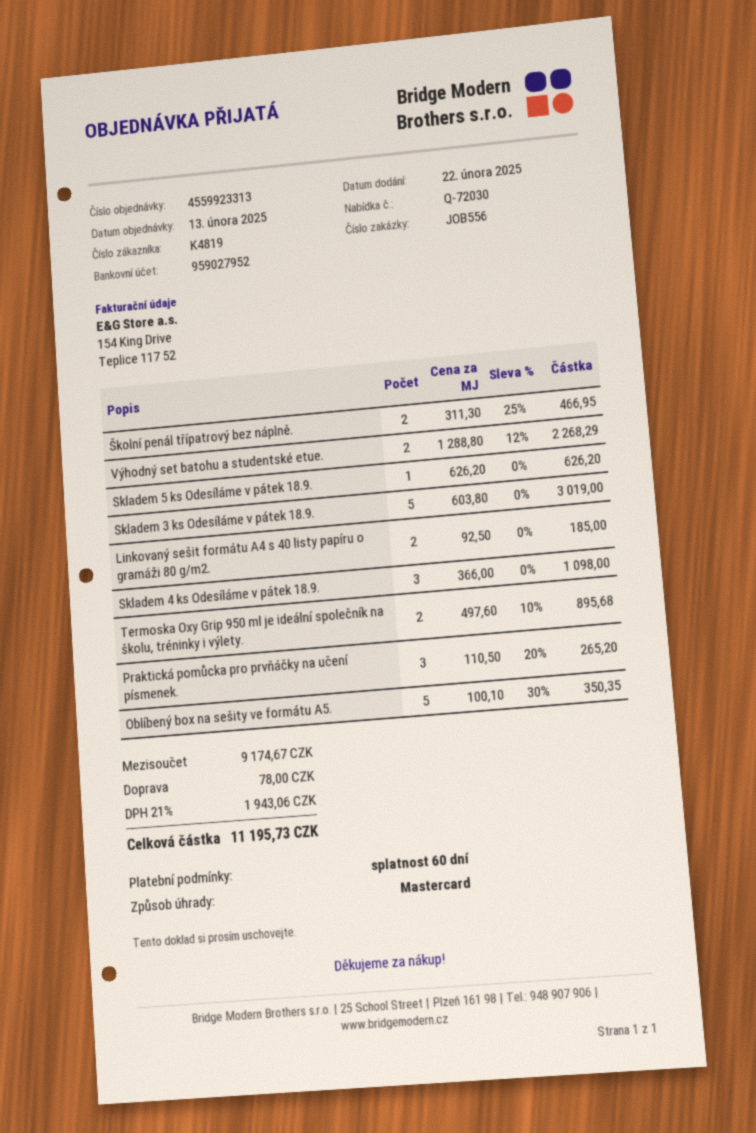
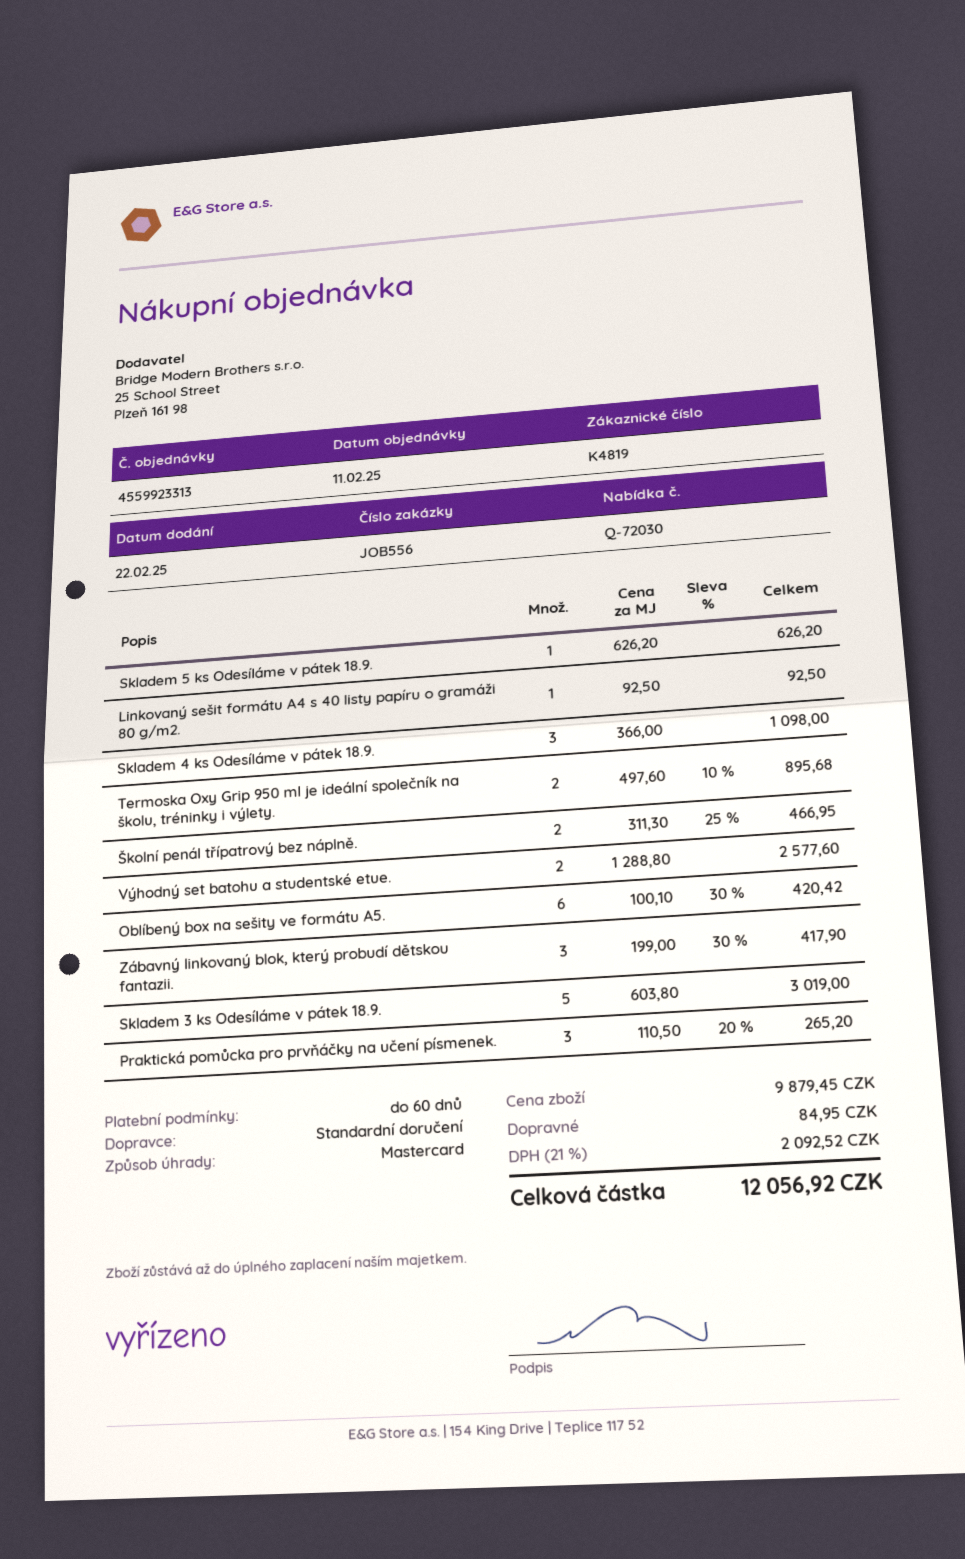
order date: 2025-02-13 -> 2025-02-11
Výhodný set batohu a studentské etue.: 2 x 1288.80 - 12% = 2268.29 -> 2 x 1288.80 = 2577.60
Linkovaný sešit formátu A4 s 40 listy papíru o gramáži 80 g/m2.: 2 x 92.50 = 185.00 -> 1 x 92.50 = 92.50
Oblíbený box na sešity ve formátu A5.: 5 x 100.10 - 30% = 350.35 -> 6 x 100.10 - 30% = 420.42
Zábavný linkovaný blok, který probudí dětskou fantazii.: none -> 3 x 199.00 - 30% = 417.90
subtotal: 9174.67 -> 9879.45
shipping: 78.00 -> 84.95
tax: 21% = 1943.06 -> 21% = 2092.52
total: 11195.73 -> 12056.92

